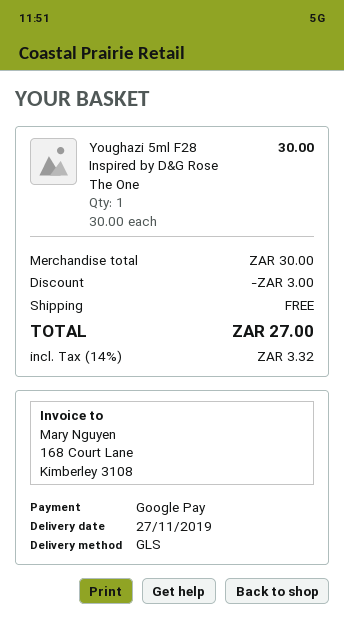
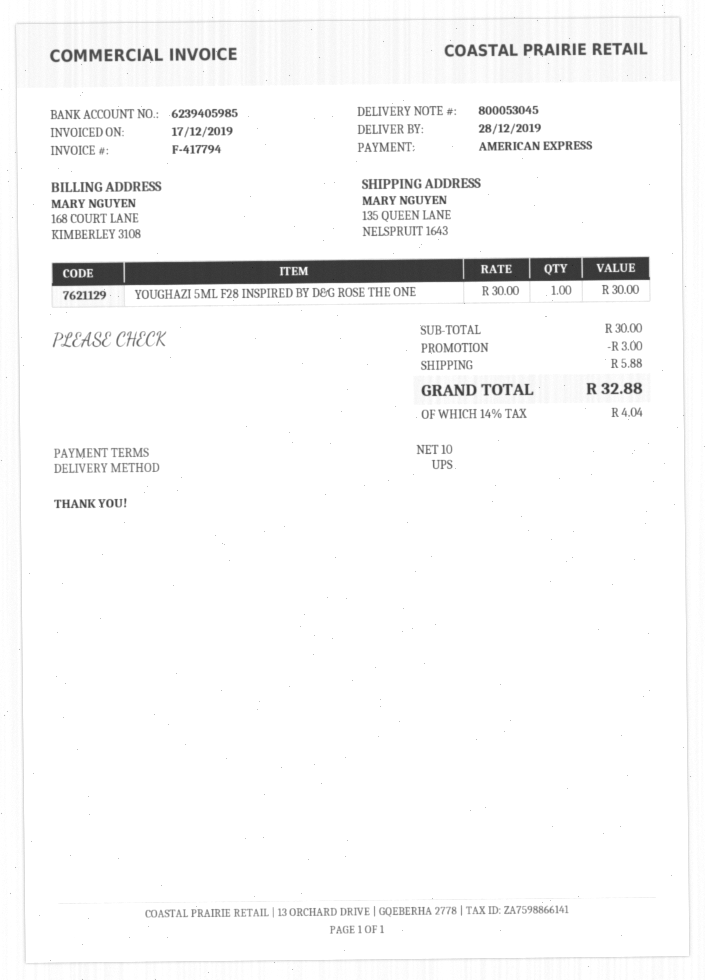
delivery date: 2019-11-27 -> 2019-12-28
payment method: Google Pay -> American Express
shipping method: GLS -> UPS
shipping: 0.00 -> 5.88
tax: 14% = 3.32 -> 14% = 4.04
total: 27.00 -> 32.88

